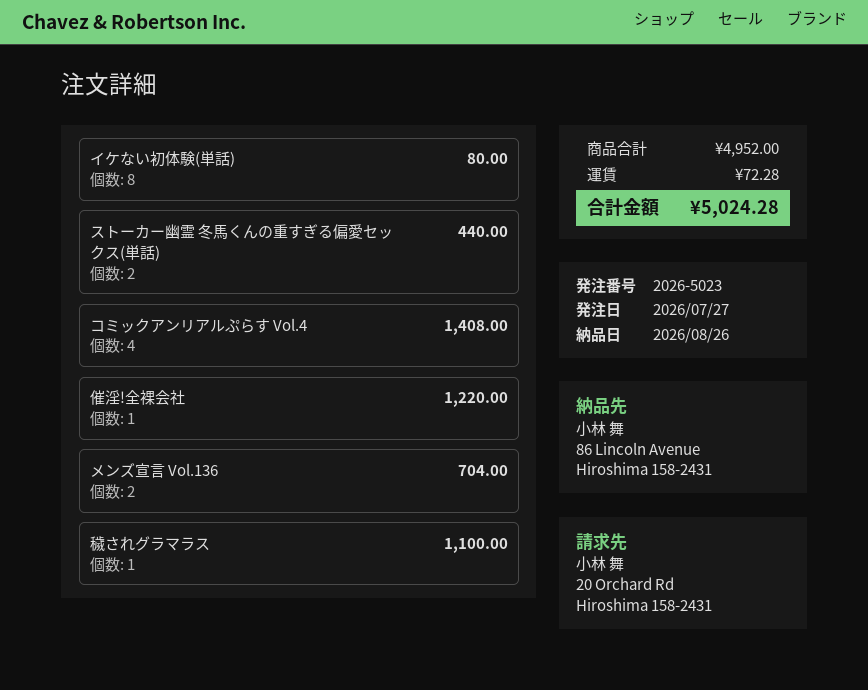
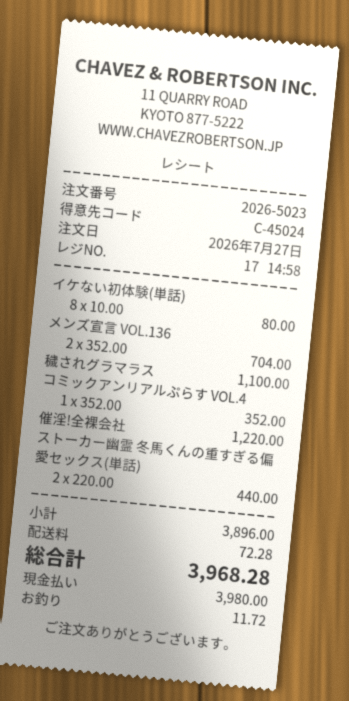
コミックアンリアルぷらす Vol.4: 4 for 1408.00 -> 1 for 352.00
subtotal: 4952.00 -> 3896.00
total: 5024.28 -> 3968.28

